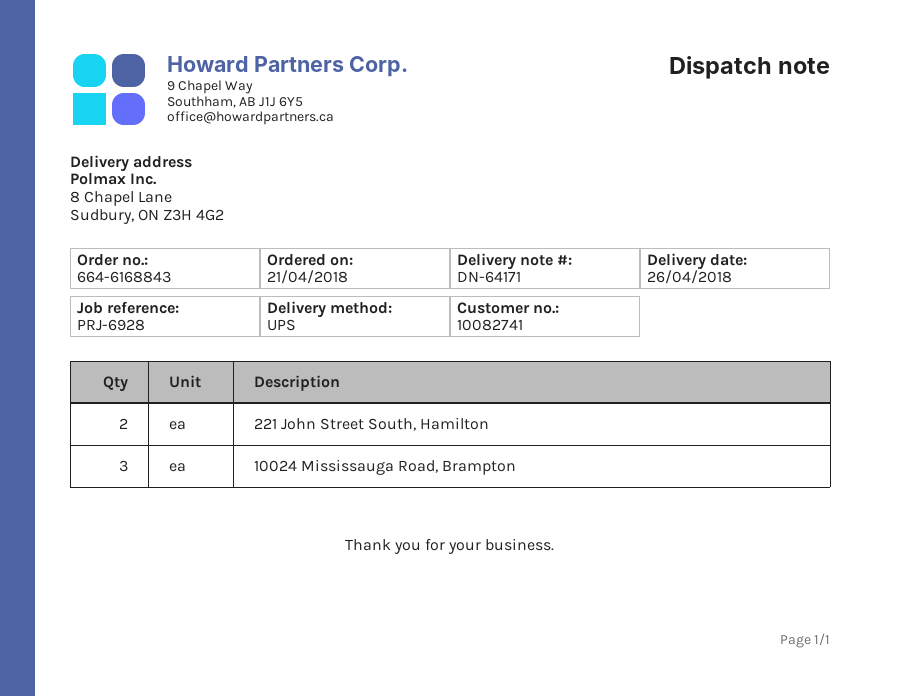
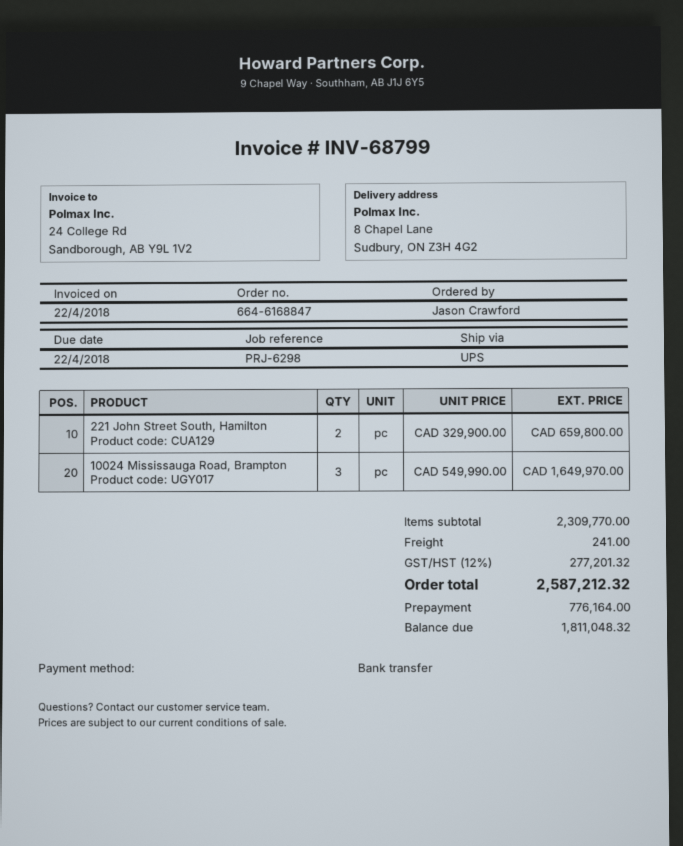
order number: 664-6168843 -> 664-6168847
reference: PRJ-6928 -> PRJ-6298

